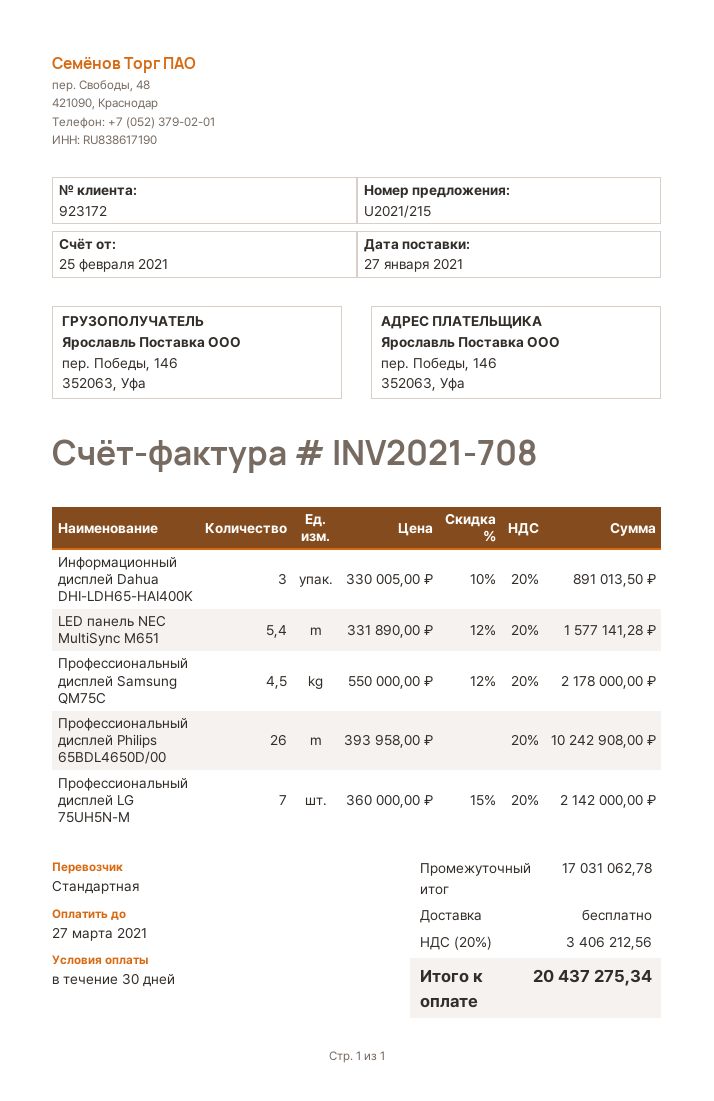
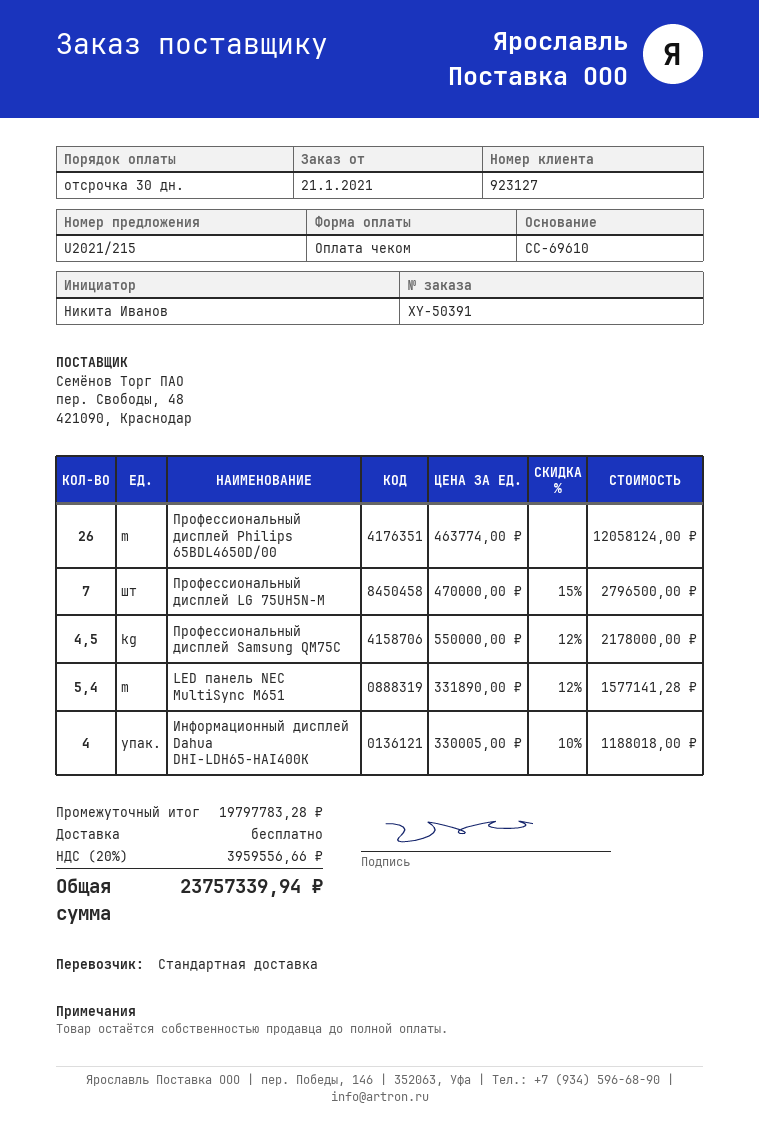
customer number: 923172 -> 923127
Информационный дисплей Dahua DHI-LDH65-HAI400K: 3 x 330005.00 - 10% = 891013.50 -> 4 x 330005.00 - 10% = 1188018.00
Профессиональный дисплей Philips 65BDL4650D/00: 26 x 393958.00 = 10242908.00 -> 26 x 463774.00 = 12058124.00
Профессиональный дисплей LG 75UH5N-M: 7 x 360000.00 - 15% = 2142000.00 -> 7 x 470000.00 - 15% = 2796500.00
subtotal: 17031062.78 -> 19797783.28
tax: 20% = 3406212.56 -> 20% = 3959556.66
total: 20437275.34 -> 23757339.94

